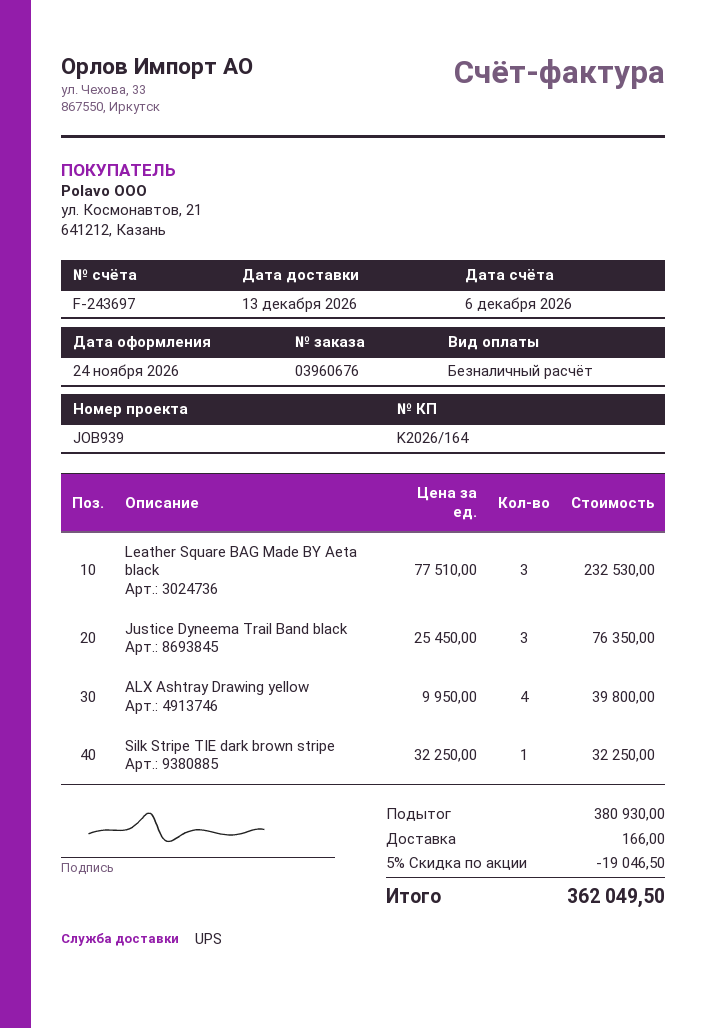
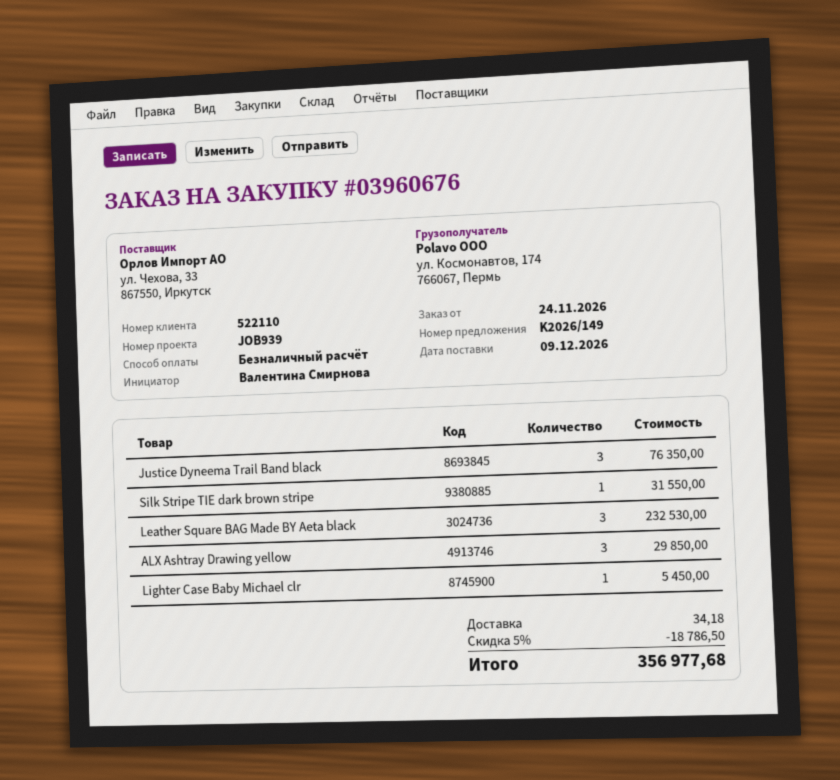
quote number: K2026/164 -> K2026/149
delivery date: 2026-12-13 -> 2026-12-09
ALX Ashtray Drawing yellow: 4 for 39800.00 -> 3 for 29850.00
Silk Stripe TIE dark brown stripe: 1 for 32250.00 -> 1 for 31550.00
Lighter Case Baby Michael clr: none -> 1 for 5450.00
discount: 5% = 19046.50 -> 5% = 18786.50
shipping: 166.00 -> 34.18
total: 362049.50 -> 356977.68

